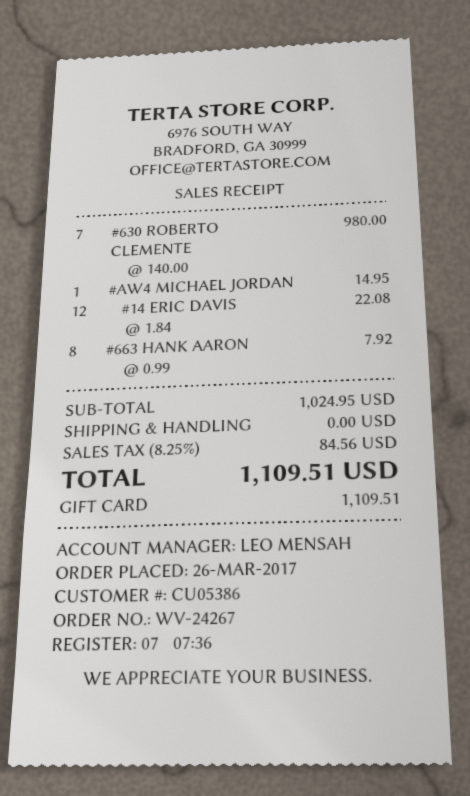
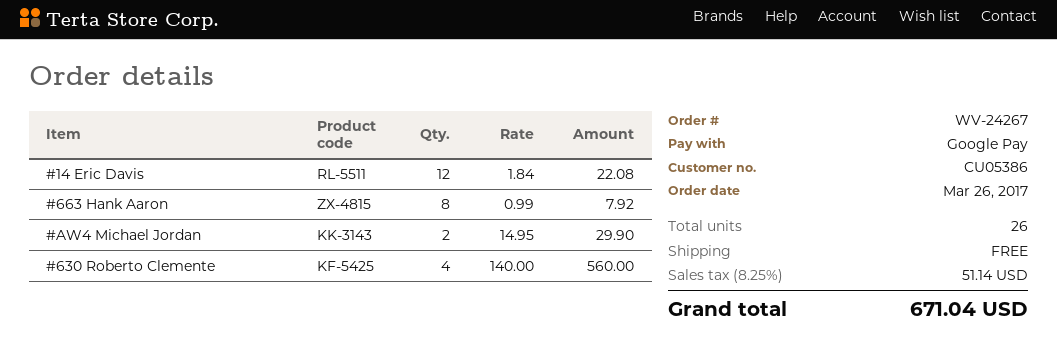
payment method: gift card -> Google Pay
#630 ROBERTO CLEMENTE: 7 x 140.00 = 980.00 -> 4 x 140.00 = 560.00
#AW4 MICHAEL JORDAN: 1 x 14.95 = 14.95 -> 2 x 14.95 = 29.90
tax: 8.25% = 84.56 -> 8.25% = 51.14
total: 1109.51 -> 671.04

